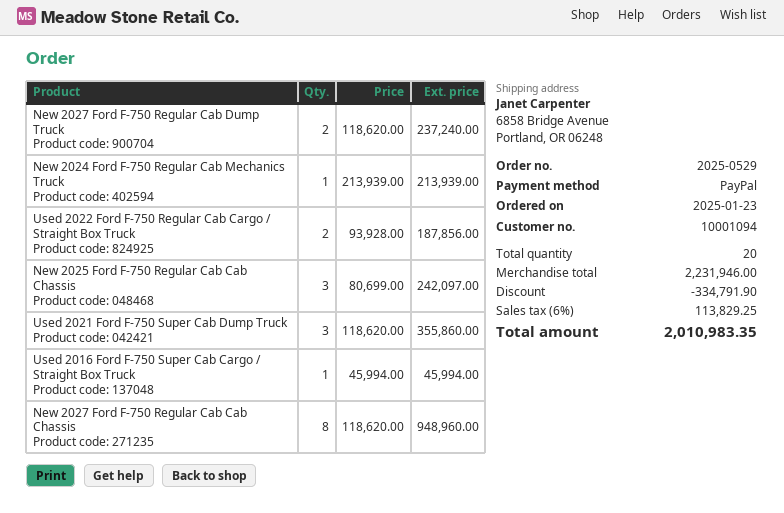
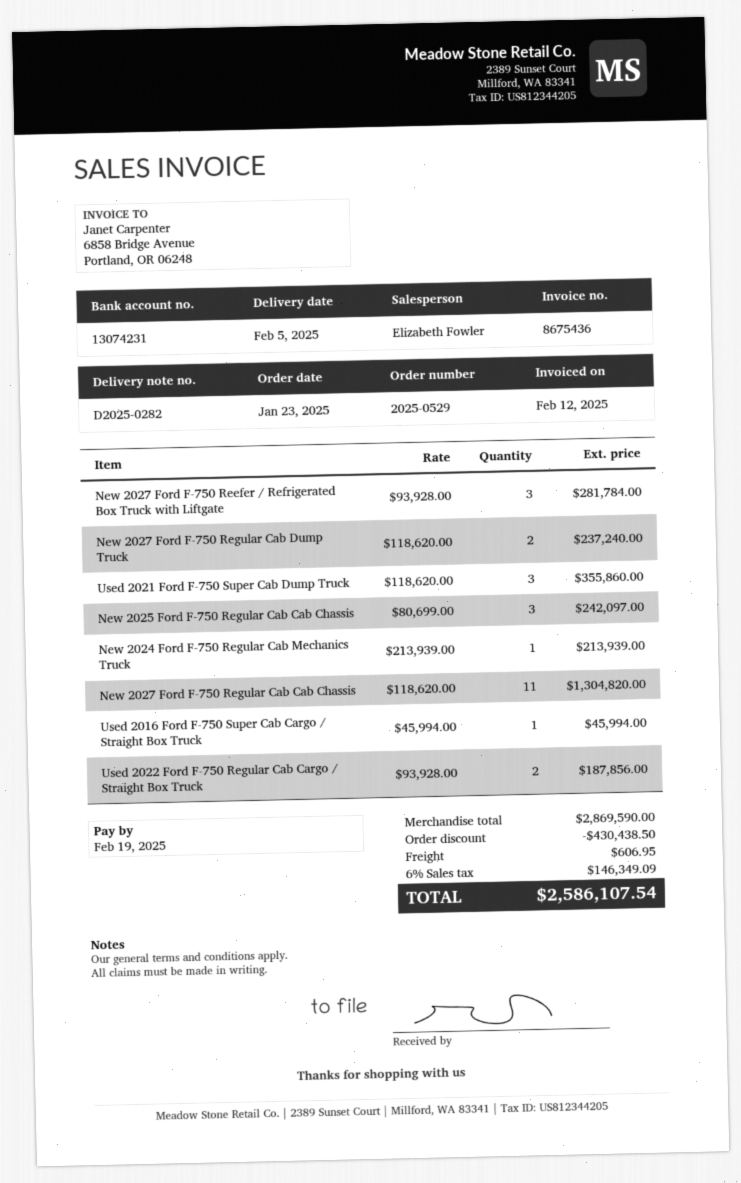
New 2027 Ford F-750 Regular Cab Cab Chassis: 8 x 118620.00 = 948960.00 -> 11 x 118620.00 = 1304820.00
New 2027 Ford F-750 Reefer / Refrigerated Box Truck with Liftgate: none -> 3 x 93928.00 = 281784.00
subtotal: 2231946.00 -> 2869590.00
discount: 334791.90 -> 430438.50
shipping: none -> 606.95
tax: 6% = 113829.25 -> 6% = 146349.09
total: 2010983.35 -> 2586107.54

